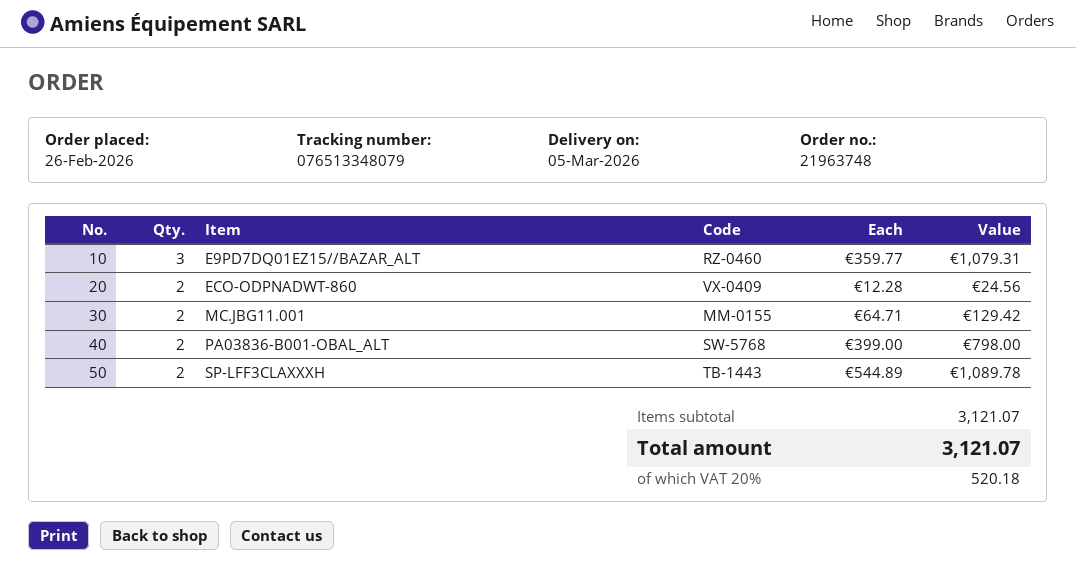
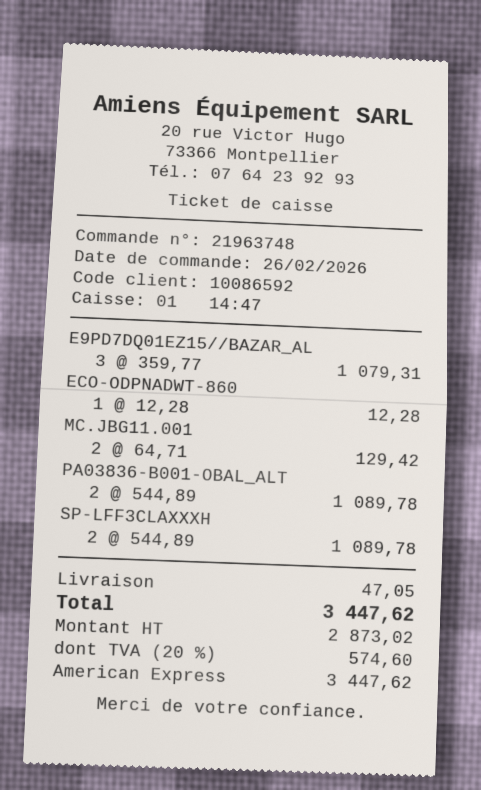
ECO-ODPNADWT-860: 2 x 12.28 = 24.56 -> 1 x 12.28 = 12.28
PA03836-B001-OBAL_ALT: 2 x 399.00 = 798.00 -> 2 x 544.89 = 1089.78
shipping: none -> 47.05
tax: 20% = 520.18 -> 20% = 574.60
total: 3121.07 -> 3447.62

